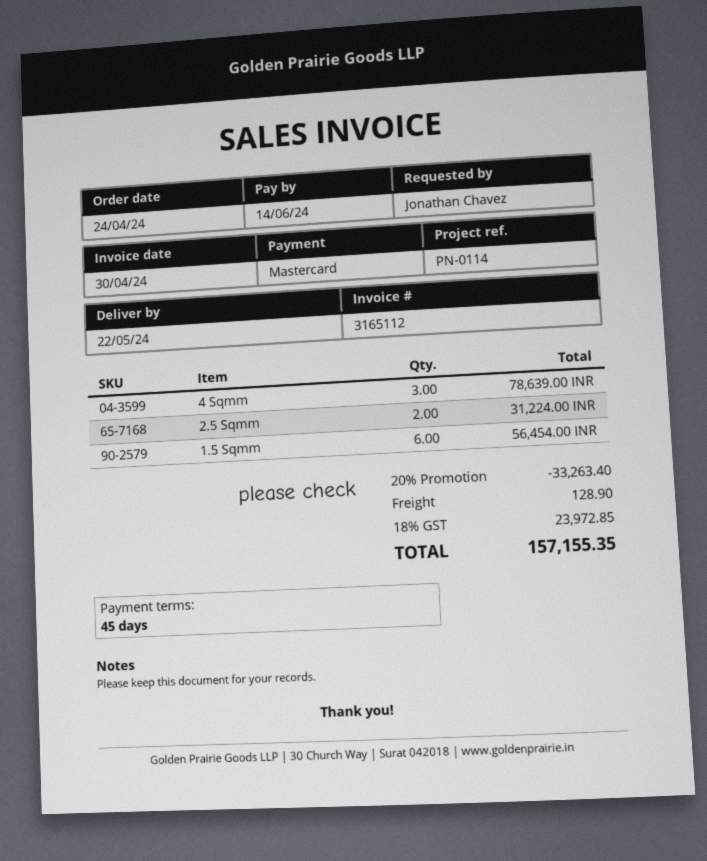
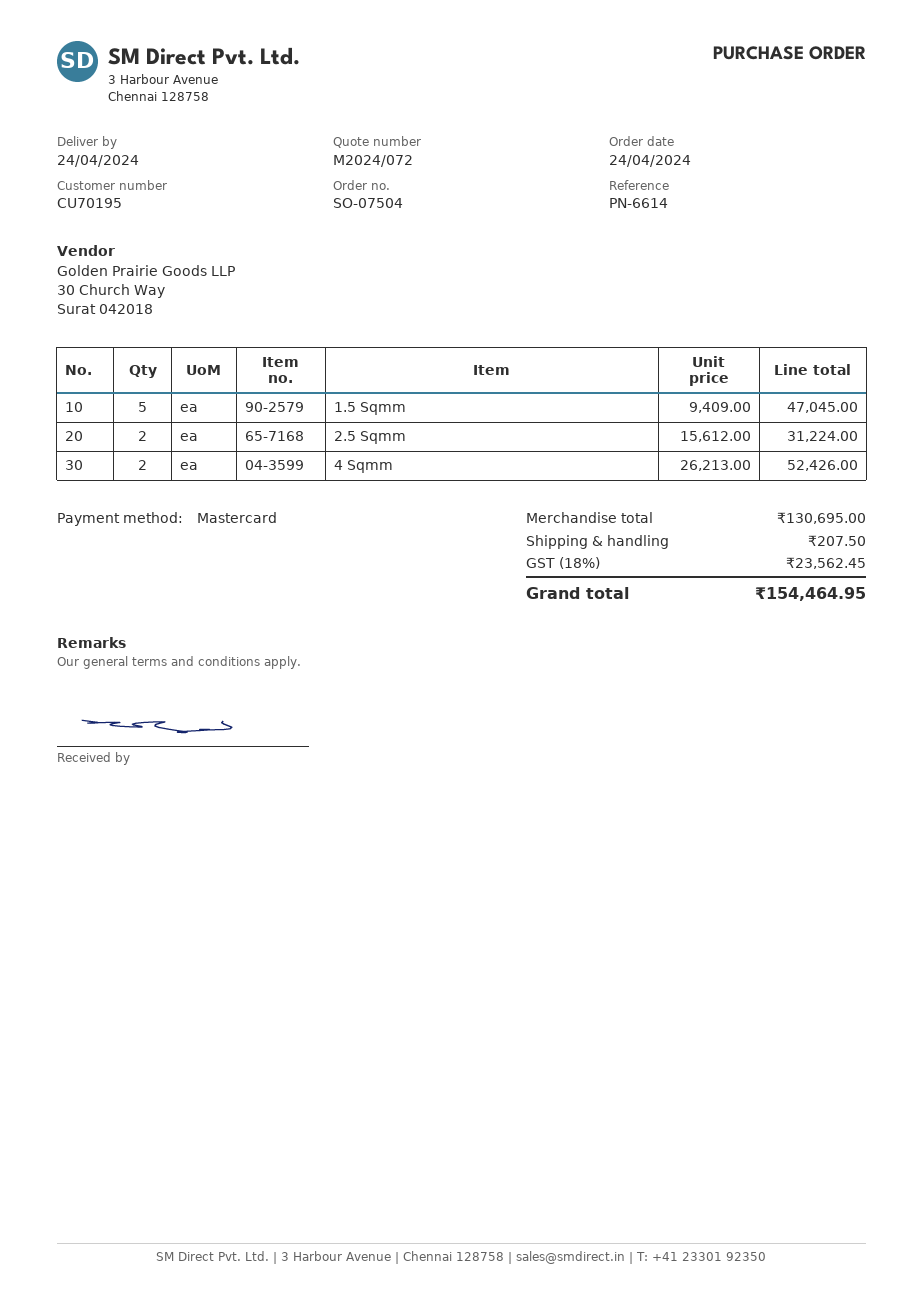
delivery date: 2024-05-22 -> 2024-04-24
reference: PN-0114 -> PN-6614
4 Sqmm: 3 for 78639.00 -> 2 for 52426.00
1.5 Sqmm: 6 for 56454.00 -> 5 for 47045.00
discount: 20% = 33263.40 -> none
shipping: 128.90 -> 207.50
tax: 18% = 23972.85 -> 18% = 23562.45
total: 157155.35 -> 154464.95

